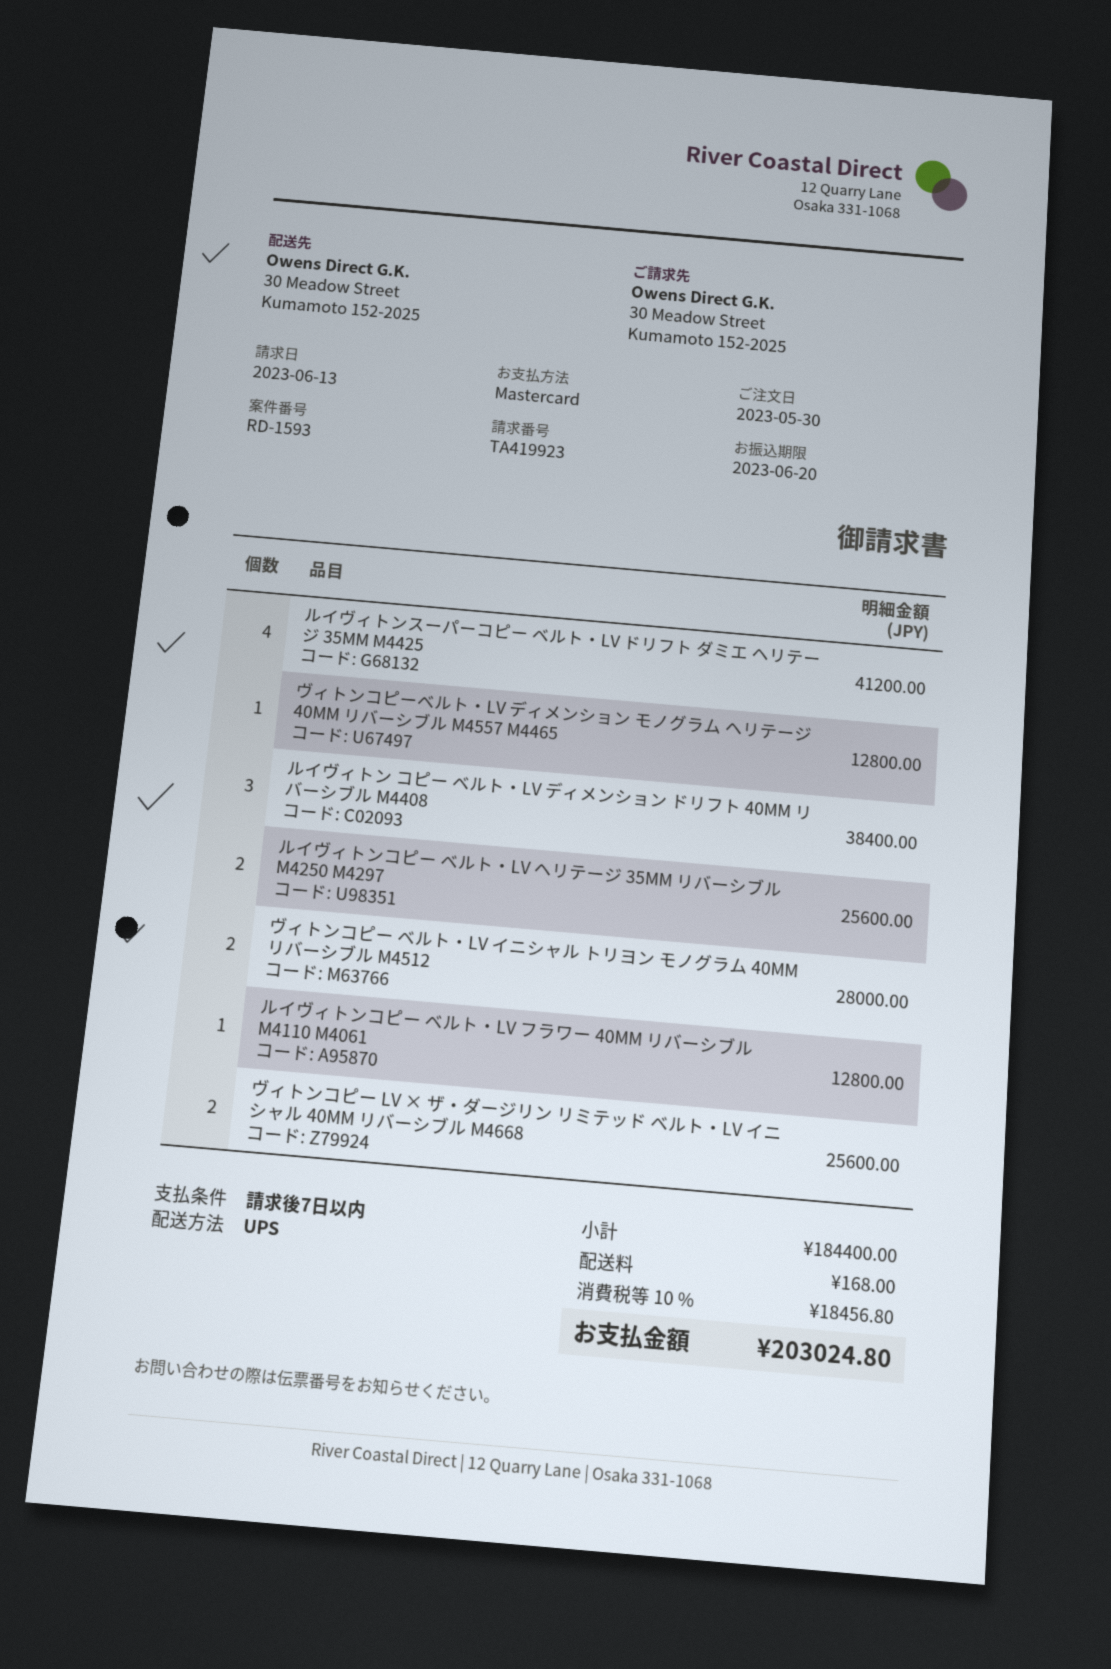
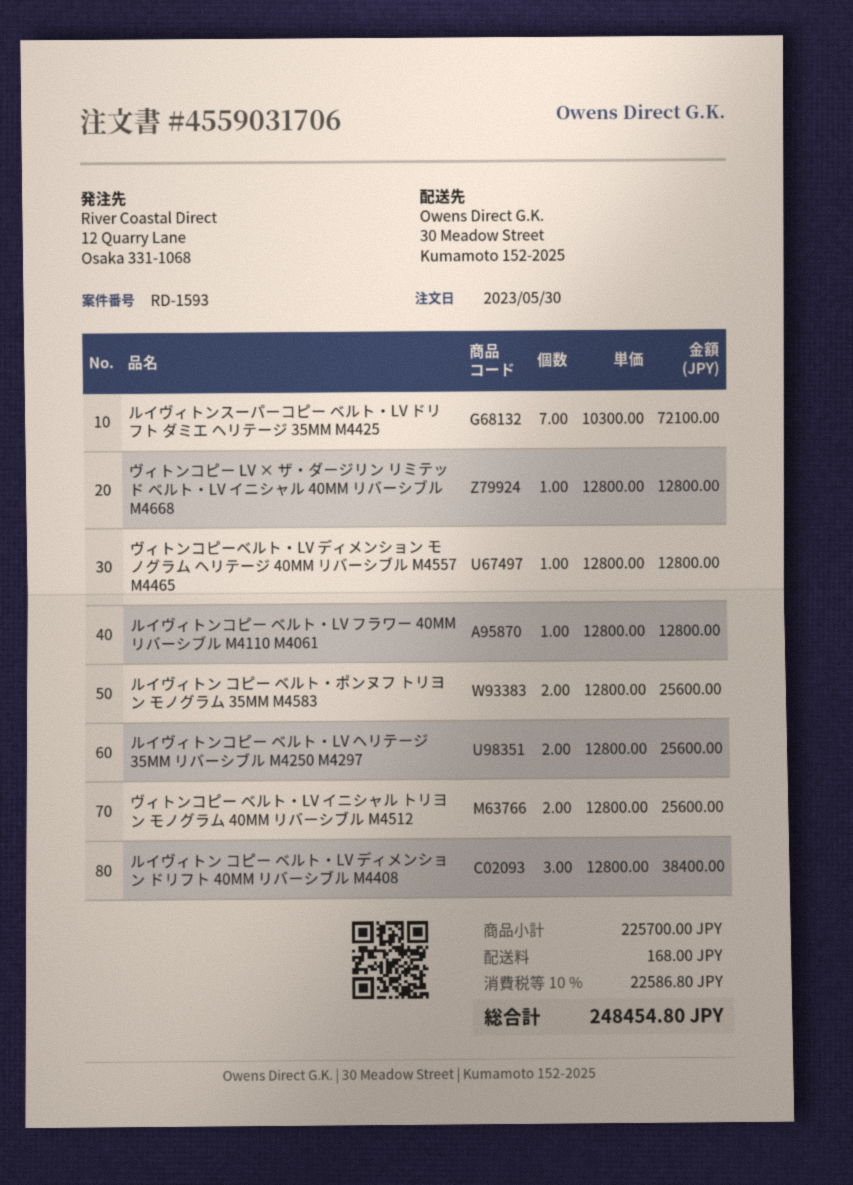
ルイヴィトンスーパーコピー ベルト・LV ドリフト ダミエ ヘリテージ 35MM M4425: 4 for 41200.00 -> 7 for 72100.00
ヴィトンコピー ベルト・LV イニシャル トリヨン モノグラム 40MM リバーシブル M4512: 2 for 28000.00 -> 2 for 25600.00
ヴィトンコピー LV × ザ・ダージリン リミテッド ベルト・LV イニシャル 40MM リバーシブル M4668: 2 for 25600.00 -> 1 for 12800.00
ルイヴィトン コピー ベルト・ポンヌフ トリヨン モノグラム 35MM M4583: none -> 2 for 25600.00
subtotal: 184400.00 -> 225700.00
tax: 10% = 18456.80 -> 10% = 22586.80
total: 203024.80 -> 248454.80

